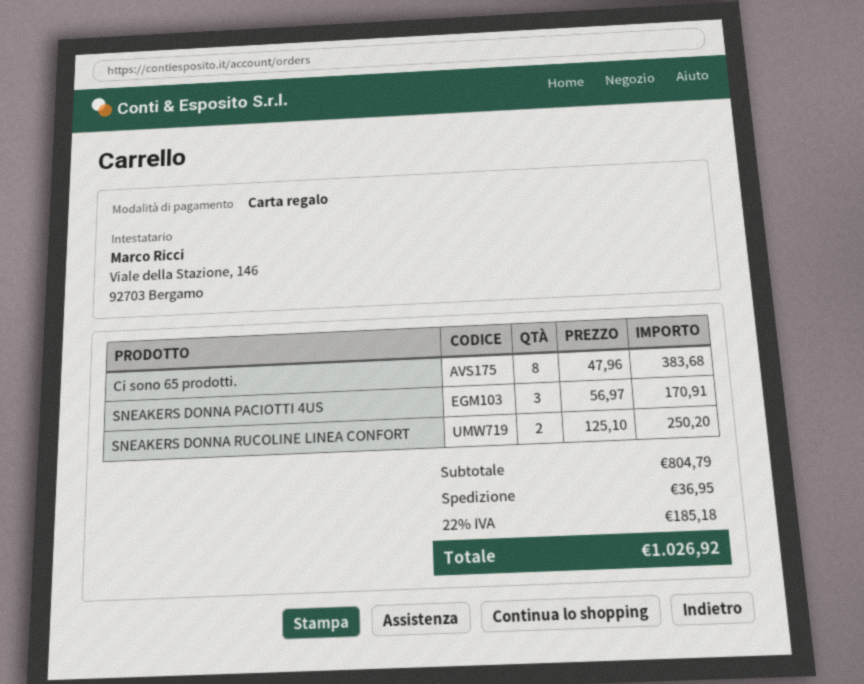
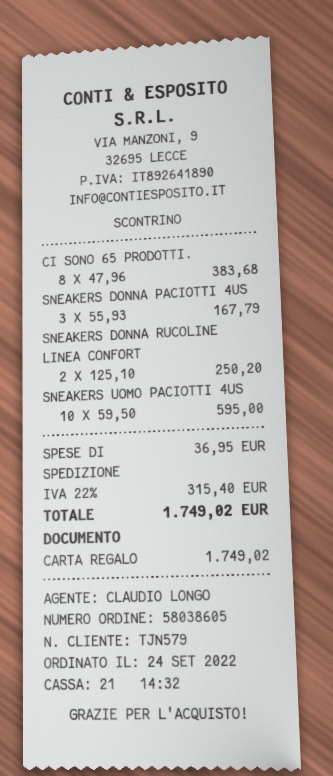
SNEAKERS DONNA PACIOTTI 4US: 3 x 56.97 = 170.91 -> 3 x 55.93 = 167.79
SNEAKERS UOMO PACIOTTI 4US: none -> 10 x 59.50 = 595.00
tax: 22% = 185.18 -> 22% = 315.40
total: 1026.92 -> 1749.02

